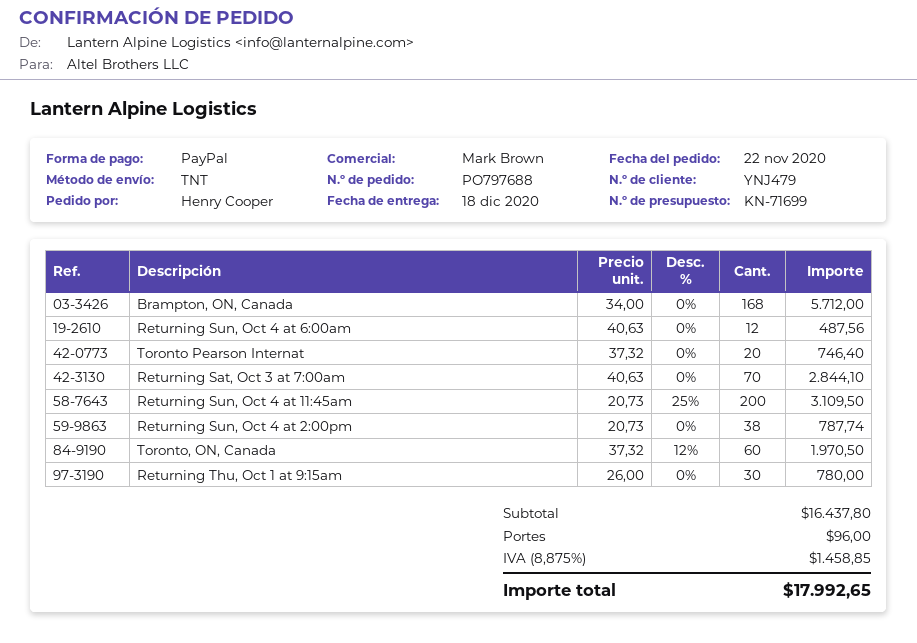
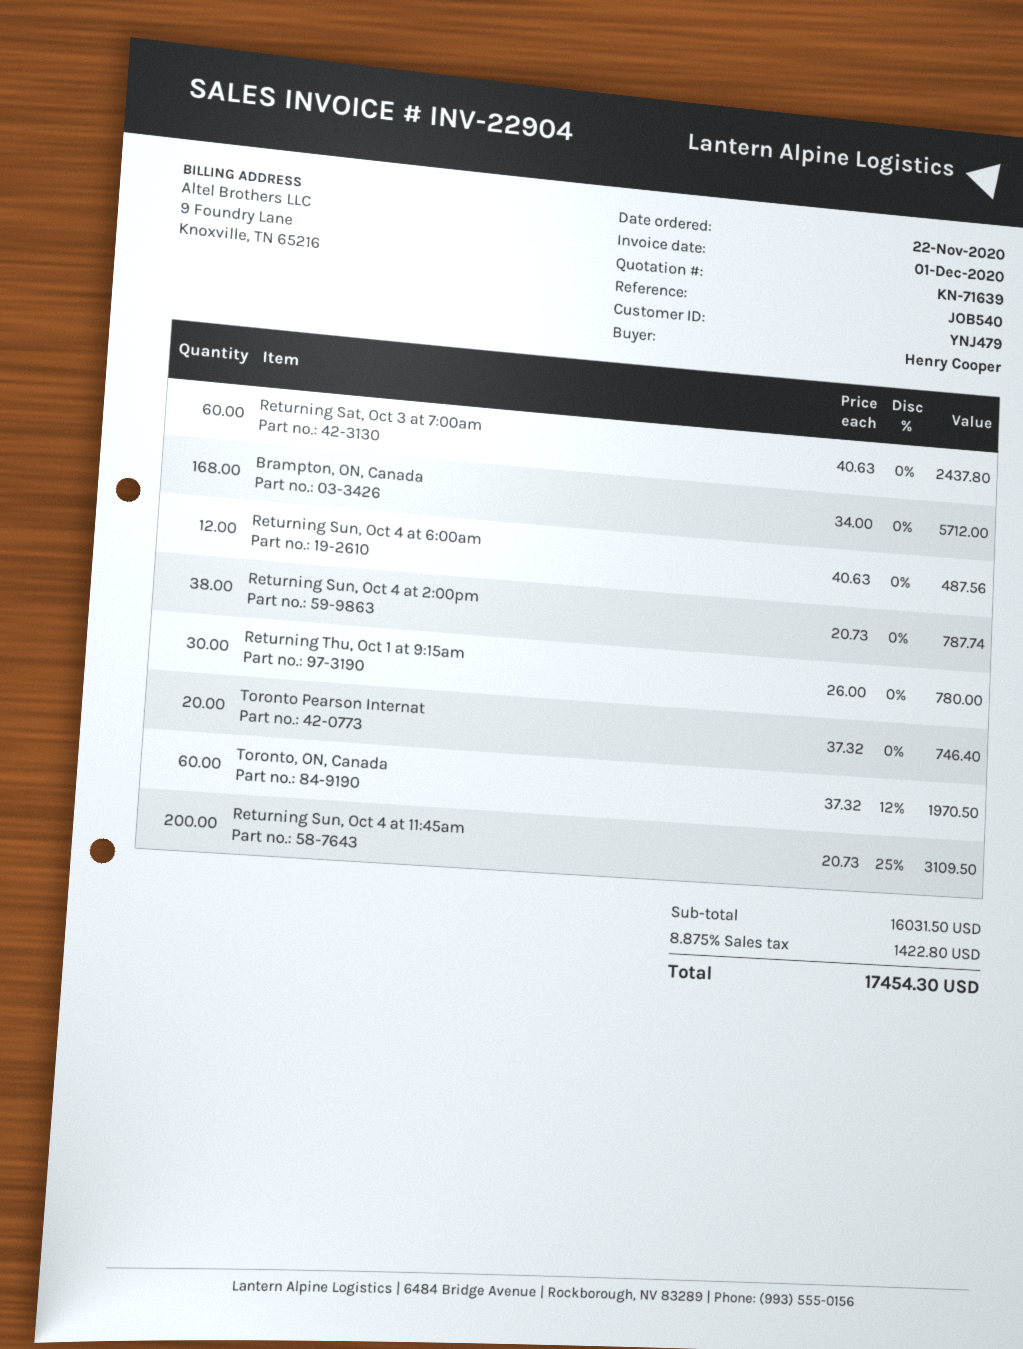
quote number: KN-71699 -> KN-71639
Returning Sat, Oct 3 at 7:00am: 70 x 40.63 = 2844.10 -> 60 x 40.63 = 2437.80
subtotal: 16437.80 -> 16031.50
shipping: 96.00 -> none
tax: 8.875% = 1458.85 -> 8.875% = 1422.80
total: 17992.65 -> 17454.30

